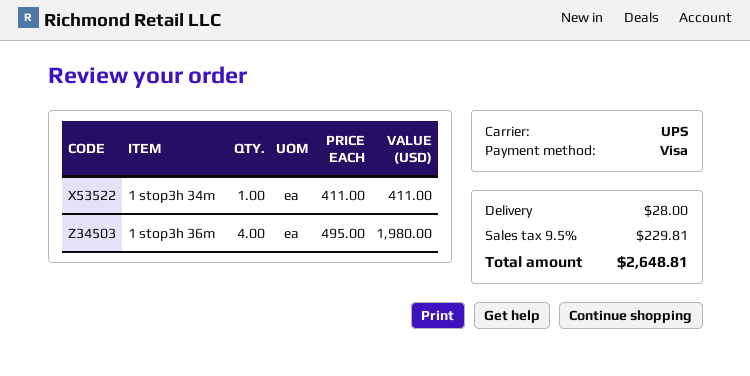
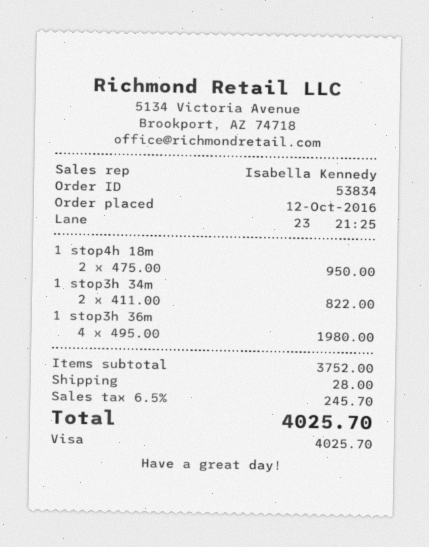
1 stop3h 34m: 1 x 411.00 = 411.00 -> 2 x 411.00 = 822.00
1 stop4h 18m: none -> 2 x 475.00 = 950.00
tax: 9.5% = 229.81 -> 6.5% = 245.70
total: 2648.81 -> 4025.70

